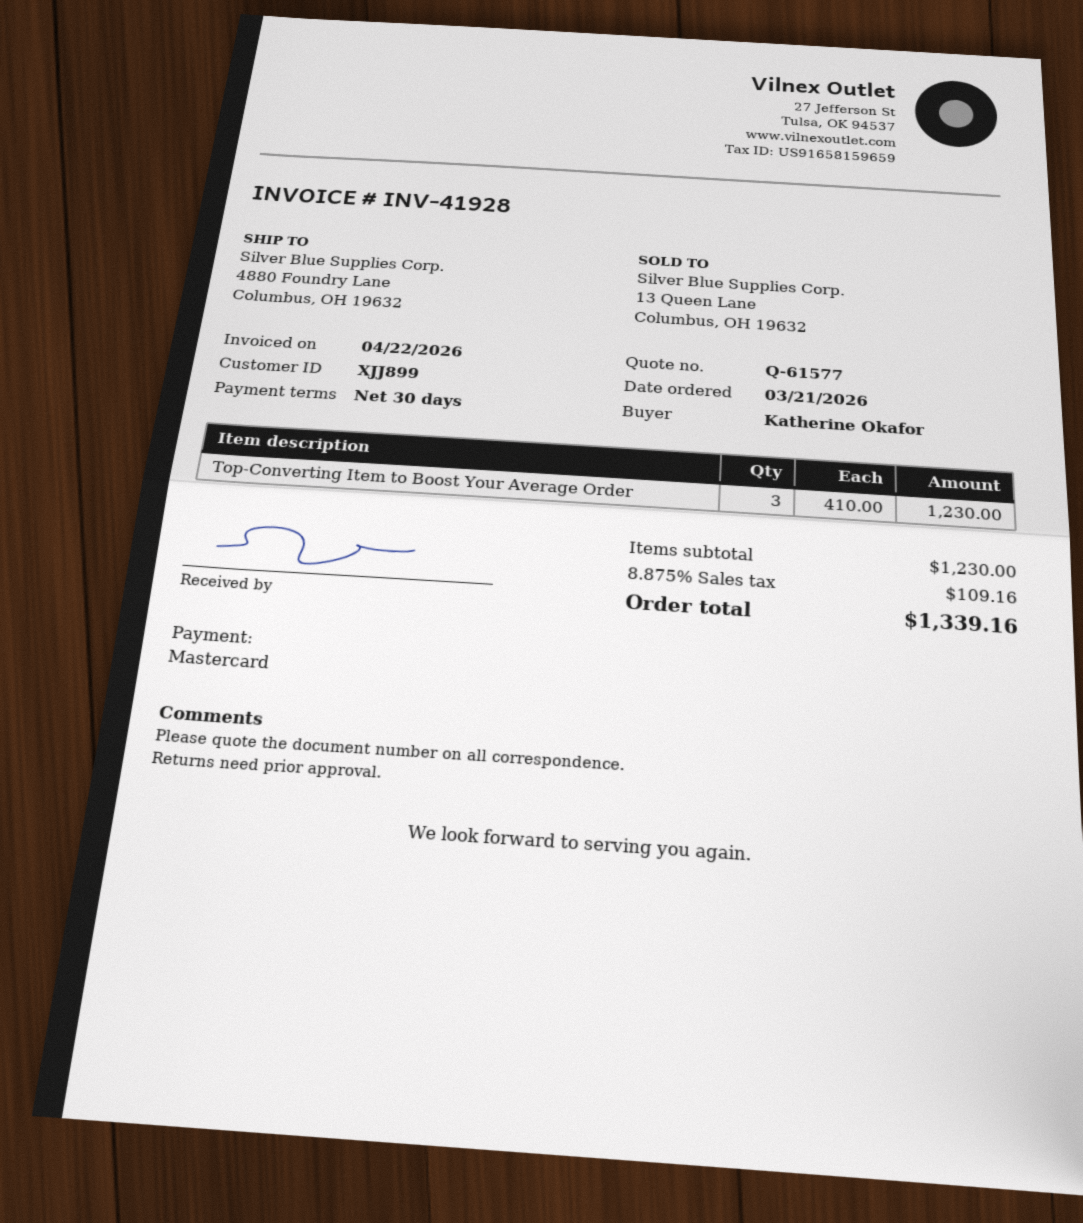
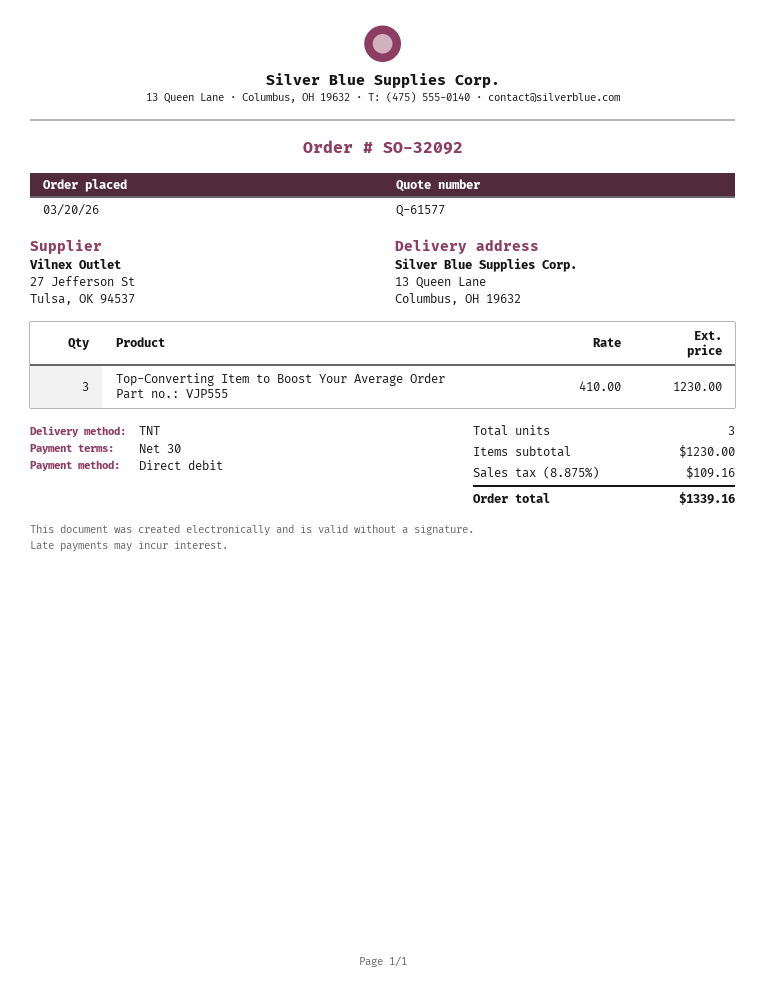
order date: 2026-03-21 -> 2026-03-20
payment method: Mastercard -> direct debit
ship to: 4880 Foundry Lane, Columbus, OH 19632 -> 13 Queen Lane, Columbus, OH 19632

